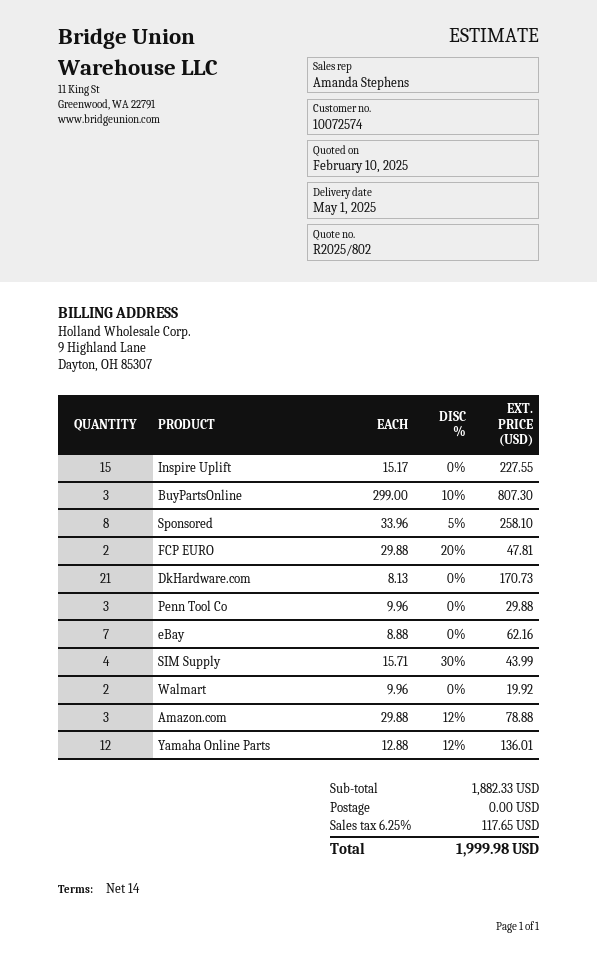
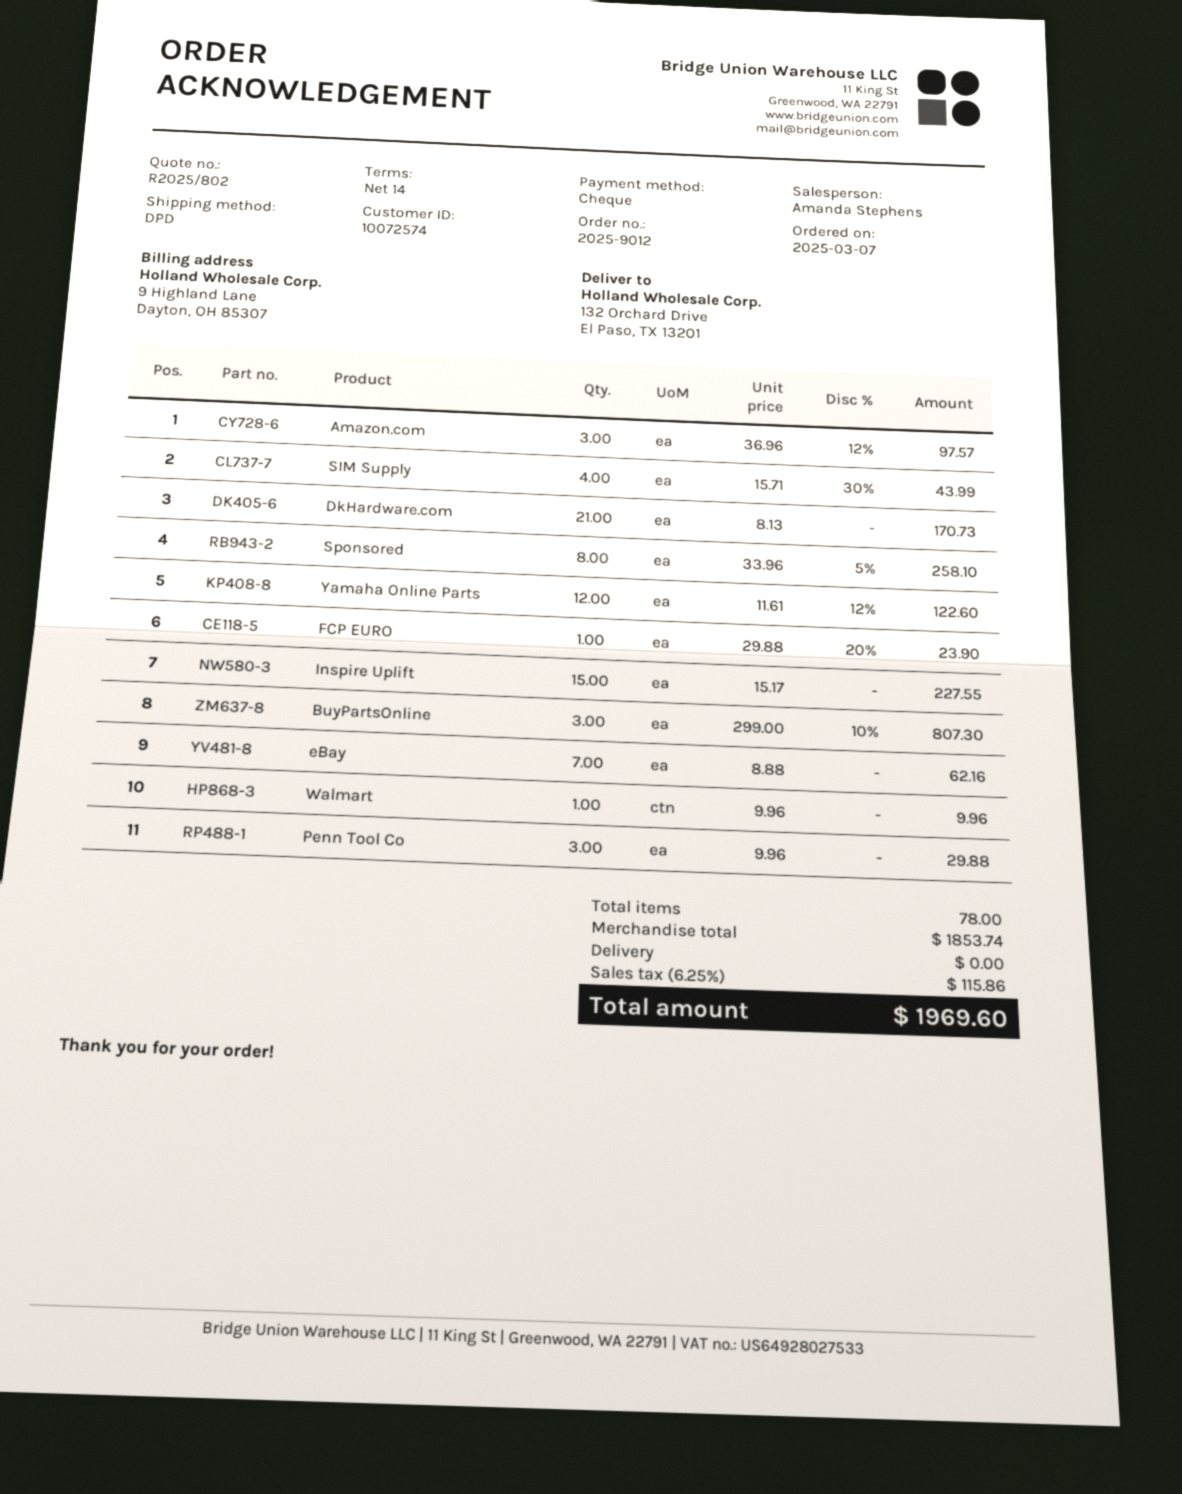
FCP EURO: 2 x 29.88 - 20% = 47.81 -> 1 x 29.88 - 20% = 23.90
Walmart: 2 x 9.96 = 19.92 -> 1 x 9.96 = 9.96
Amazon.com: 3 x 29.88 - 12% = 78.88 -> 3 x 36.96 - 12% = 97.57
Yamaha Online Parts: 12 x 12.88 - 12% = 136.01 -> 12 x 11.61 - 12% = 122.60
subtotal: 1882.33 -> 1853.74
tax: 6.25% = 117.65 -> 6.25% = 115.86
total: 1999.98 -> 1969.60

